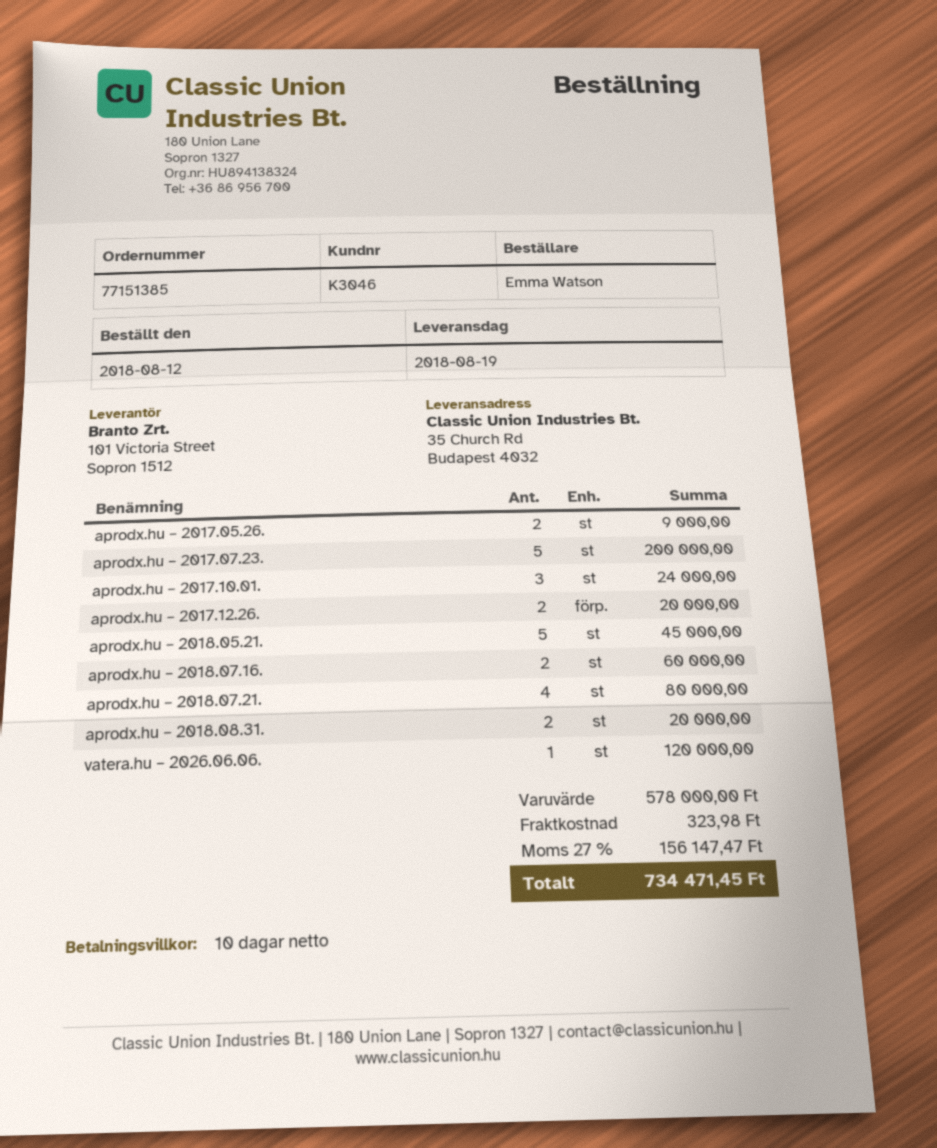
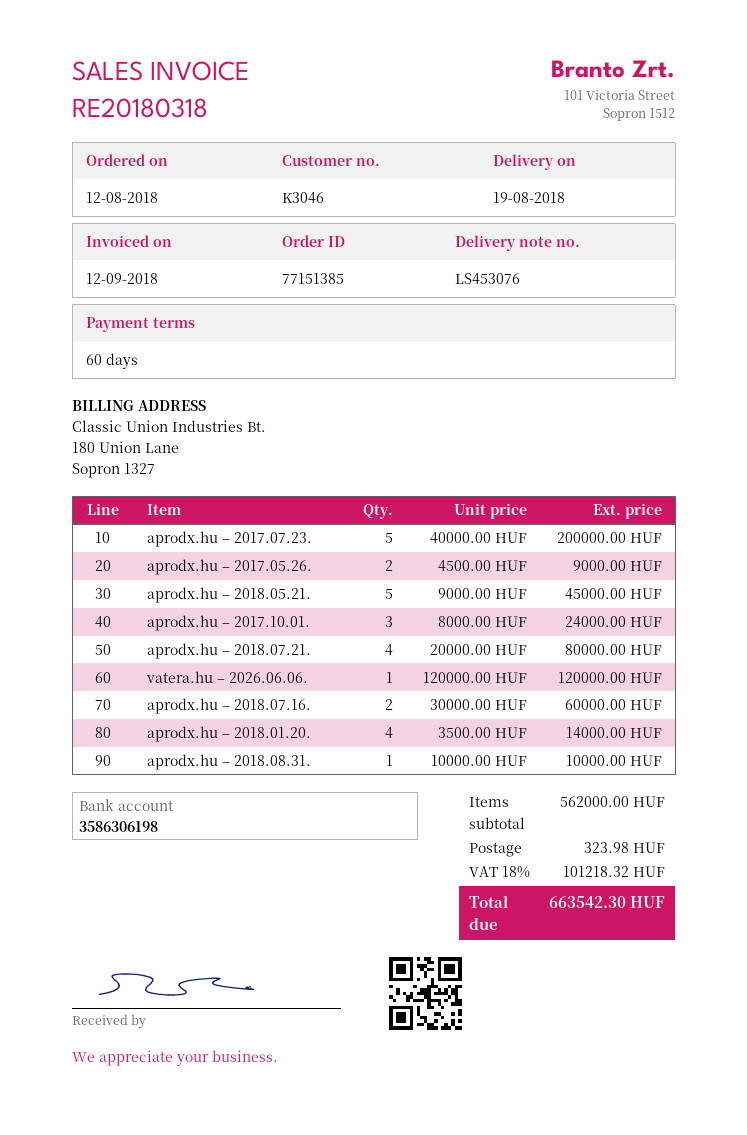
payment terms: 10 days -> 60 days
aprodx.hu – 2017.12.26.: 2 for 20000.00 -> none
aprodx.hu – 2018.08.31.: 2 for 20000.00 -> 1 for 10000.00
aprodx.hu – 2018.01.20.: none -> 4 for 14000.00
subtotal: 578000.00 -> 562000.00
tax: 27% = 156147.47 -> 18% = 101218.32
total: 734471.45 -> 663542.30

